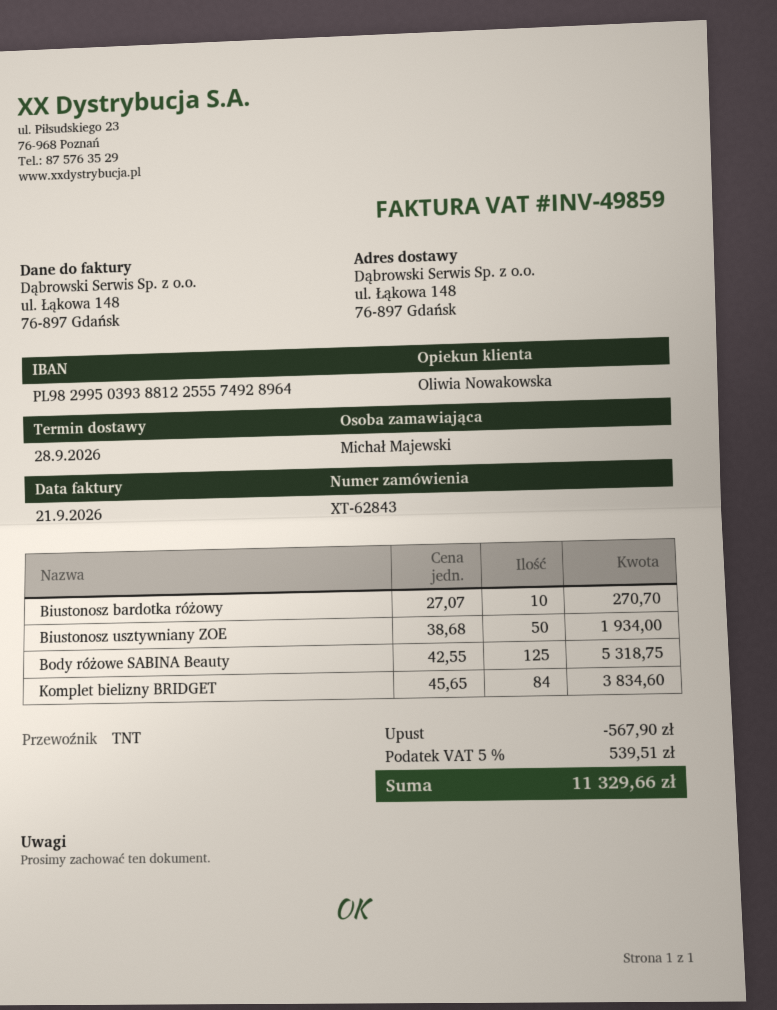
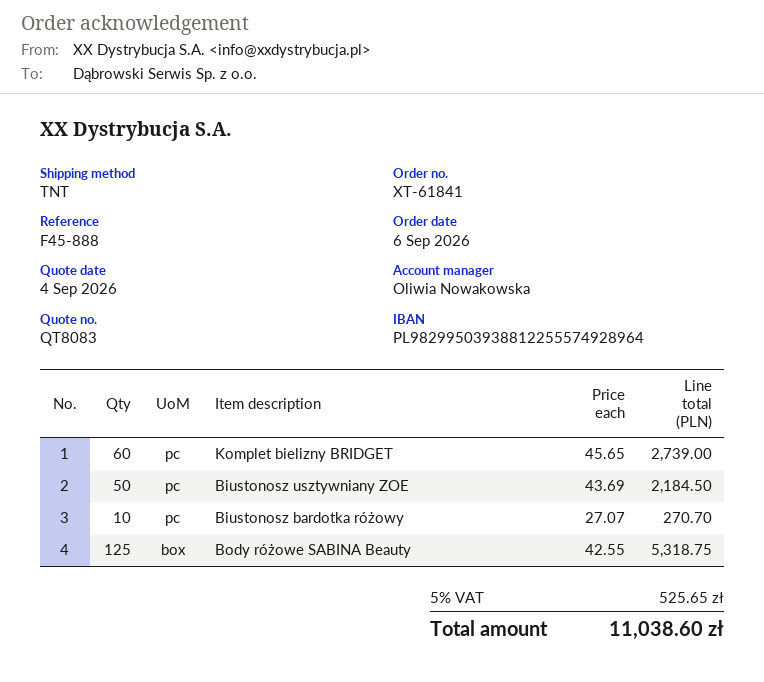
order number: XT-62843 -> XT-61841
Biustonosz usztywniany ZOE: 50 x 38.68 = 1934.00 -> 50 x 43.69 = 2184.50
Komplet bielizny BRIDGET: 84 x 45.65 = 3834.60 -> 60 x 45.65 = 2739.00
discount: 567.90 -> none
tax: 5% = 539.51 -> 5% = 525.65
total: 11329.66 -> 11038.60

